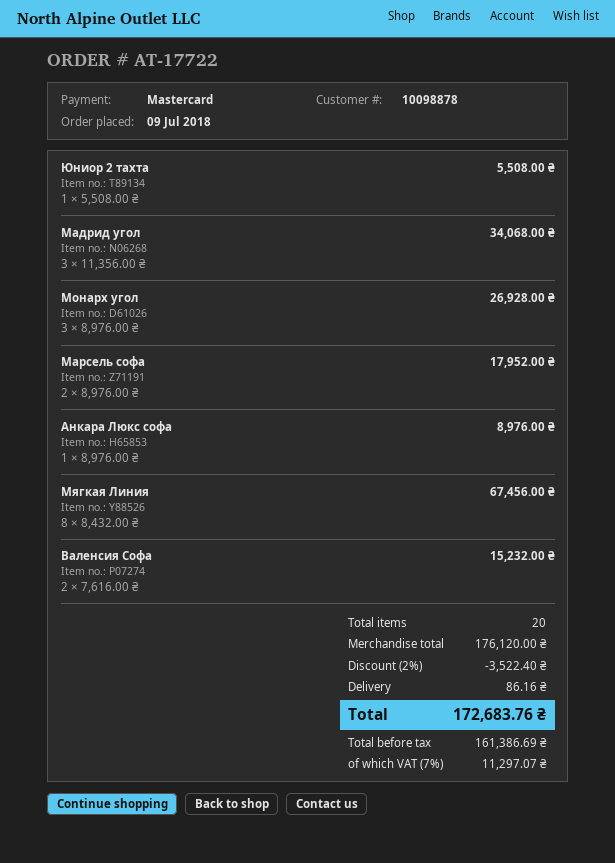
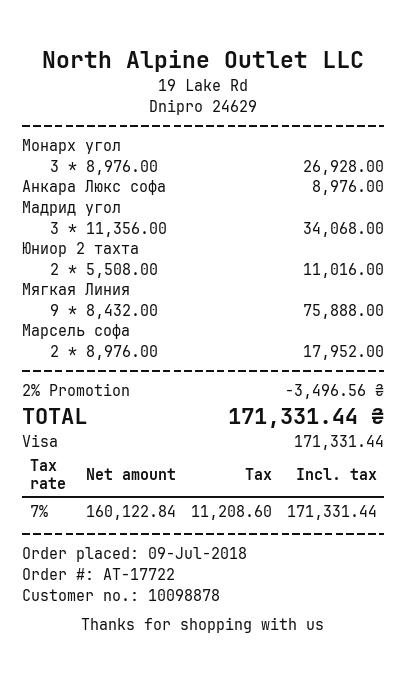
payment method: Mastercard -> Visa
Юниор 2 тахта: 1 x 5508.00 = 5508.00 -> 2 x 5508.00 = 11016.00
Мягкая Линия: 8 x 8432.00 = 67456.00 -> 9 x 8432.00 = 75888.00
Валенсия Софа: 2 x 7616.00 = 15232.00 -> none
discount: 2% = 3522.40 -> 2% = 3496.56
shipping: 86.16 -> none
net: 161386.69 -> 160122.84
tax: 7% = 11297.07 -> 7% = 11208.60
total: 172683.76 -> 171331.44

